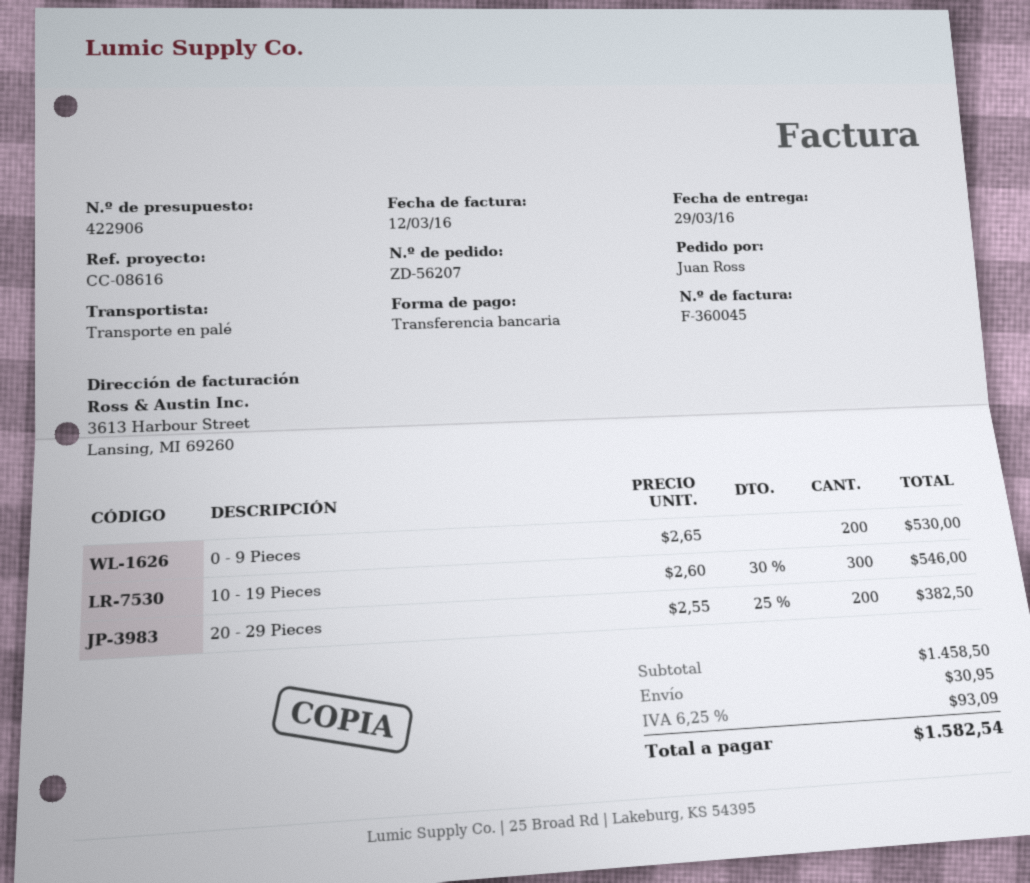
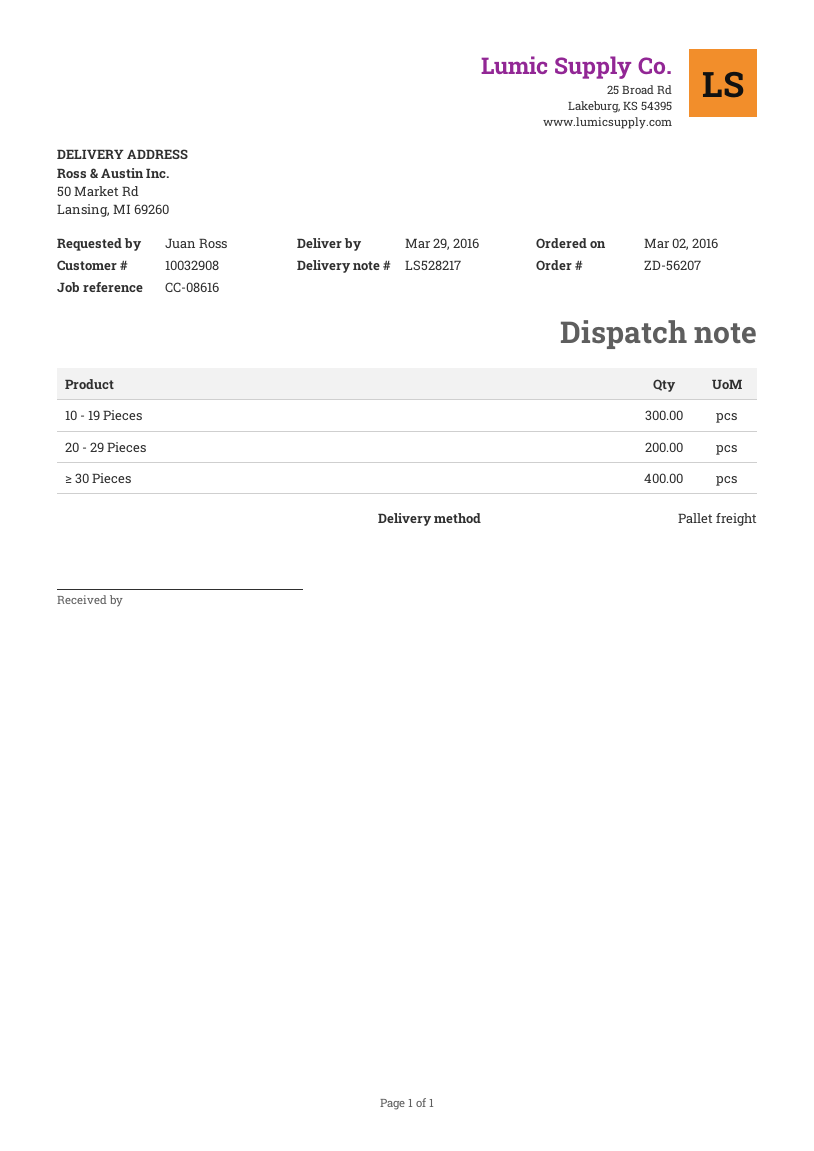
0 - 9 Pieces: 200 -> none
≥ 30 Pieces: none -> 400

